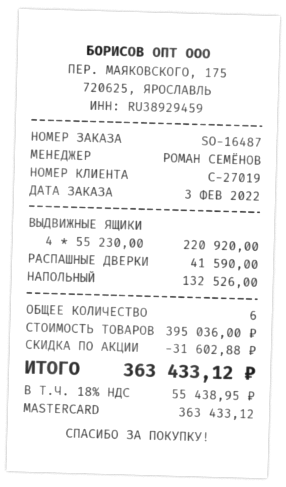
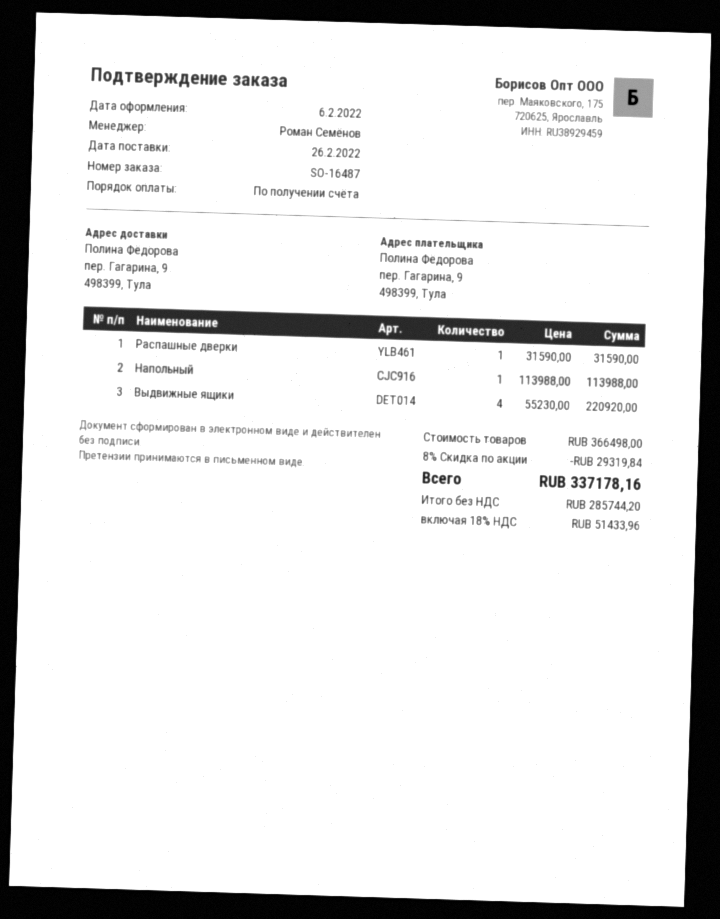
order date: 2022-02-03 -> 2022-02-06
РАСПАШНЫЕ ДВЕРКИ: 1 x 41590.00 = 41590.00 -> 1 x 31590.00 = 31590.00
НАПОЛЬНЫЙ: 1 x 132526.00 = 132526.00 -> 1 x 113988.00 = 113988.00
subtotal: 395036.00 -> 366498.00
discount: 31602.88 -> 29319.84
tax: 18% = 55438.95 -> 18% = 51433.96
total: 363433.12 -> 337178.16

